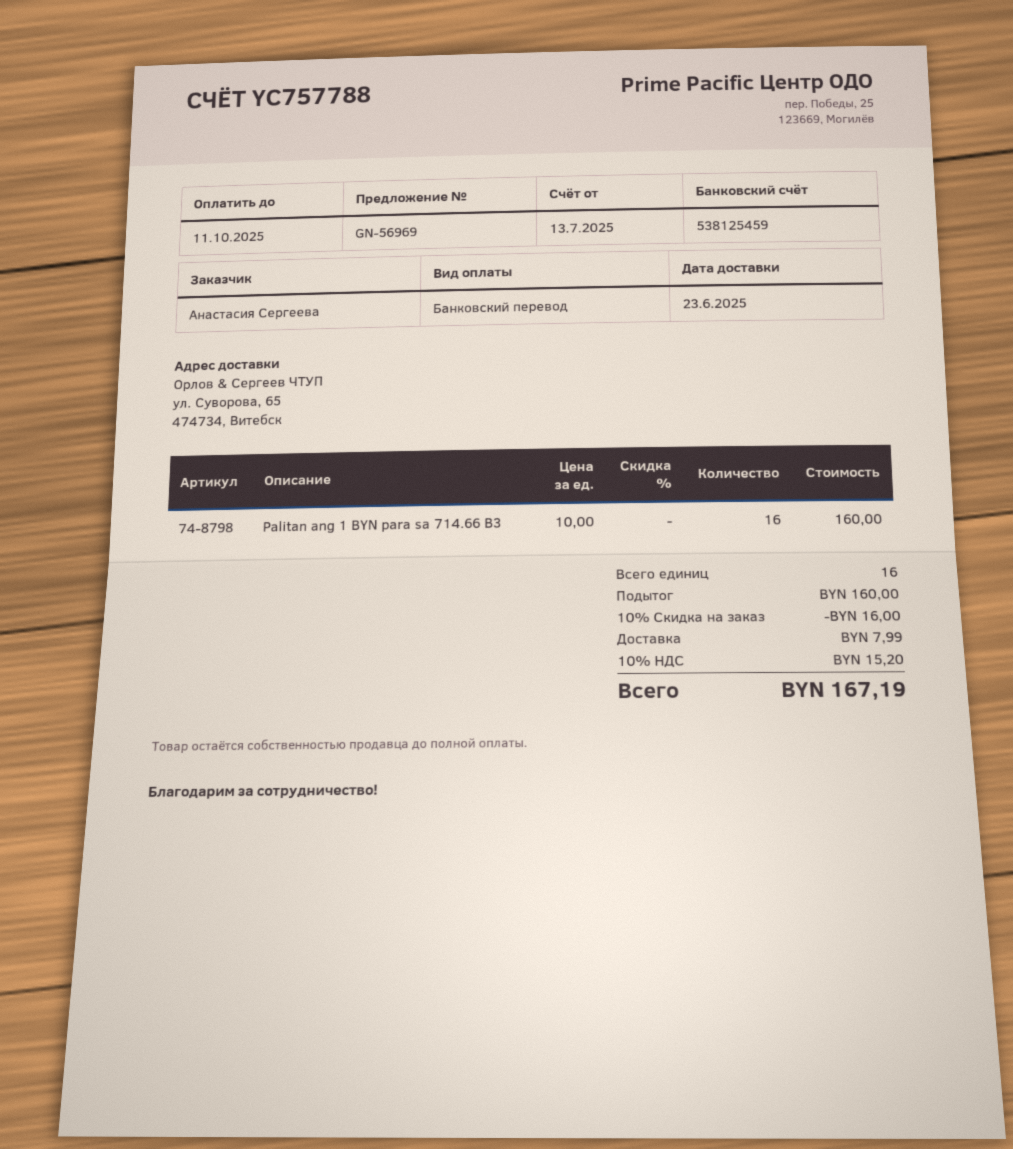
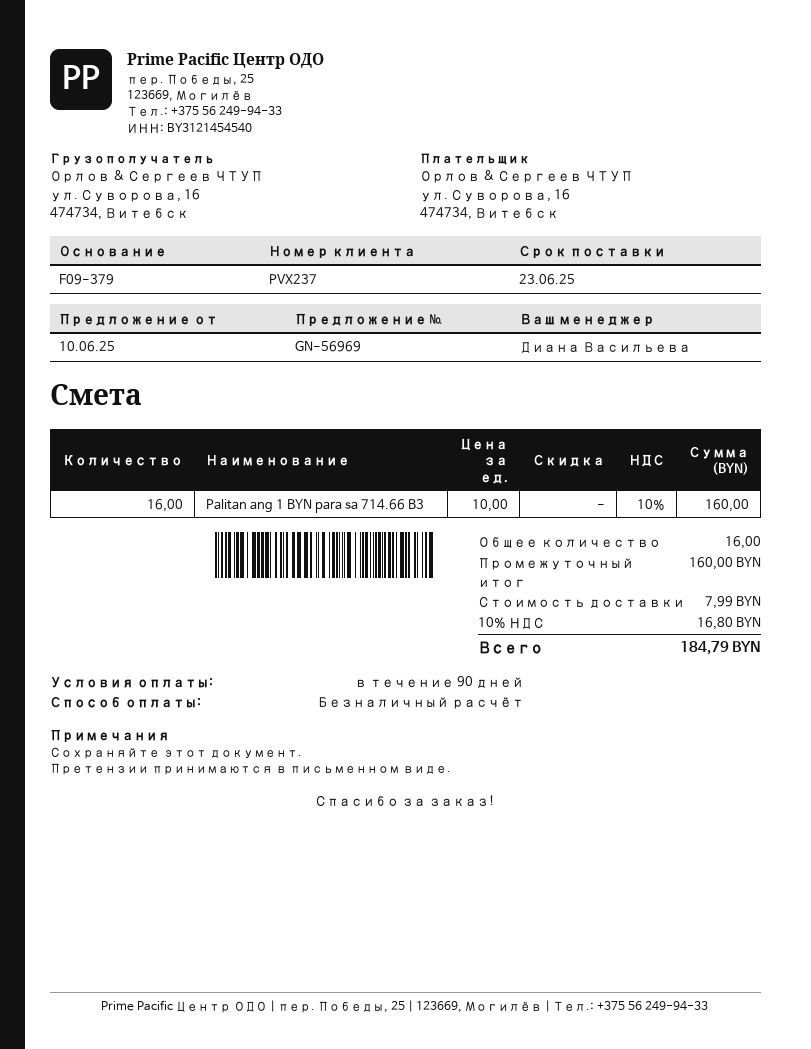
ship to: ул. Суворова, 65, 474734, Витебск -> ул. Суворова, 16, 474734, Витебск
discount: 10% = 16.00 -> none
tax: 10% = 15.20 -> 10% = 16.80
total: 167.19 -> 184.79

